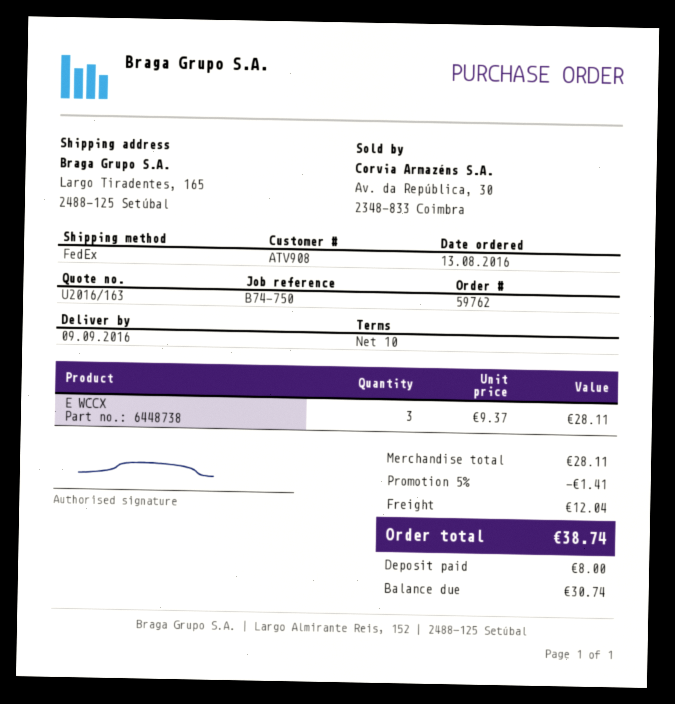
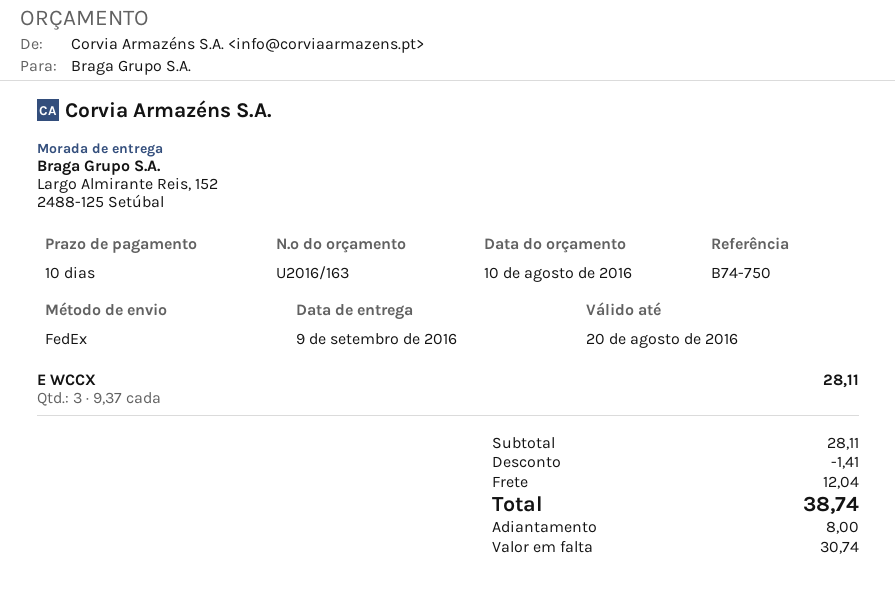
ship to: Largo Tiradentes, 165, 2488-125 Setúbal -> Largo Almirante Reis, 152, 2488-125 Setúbal

